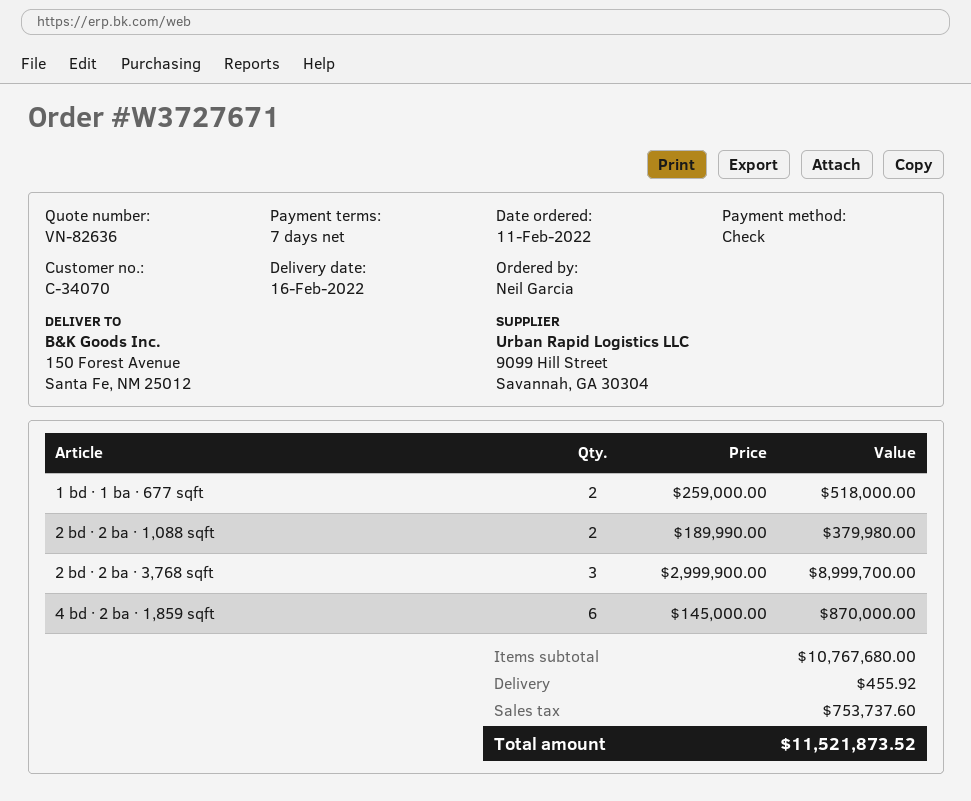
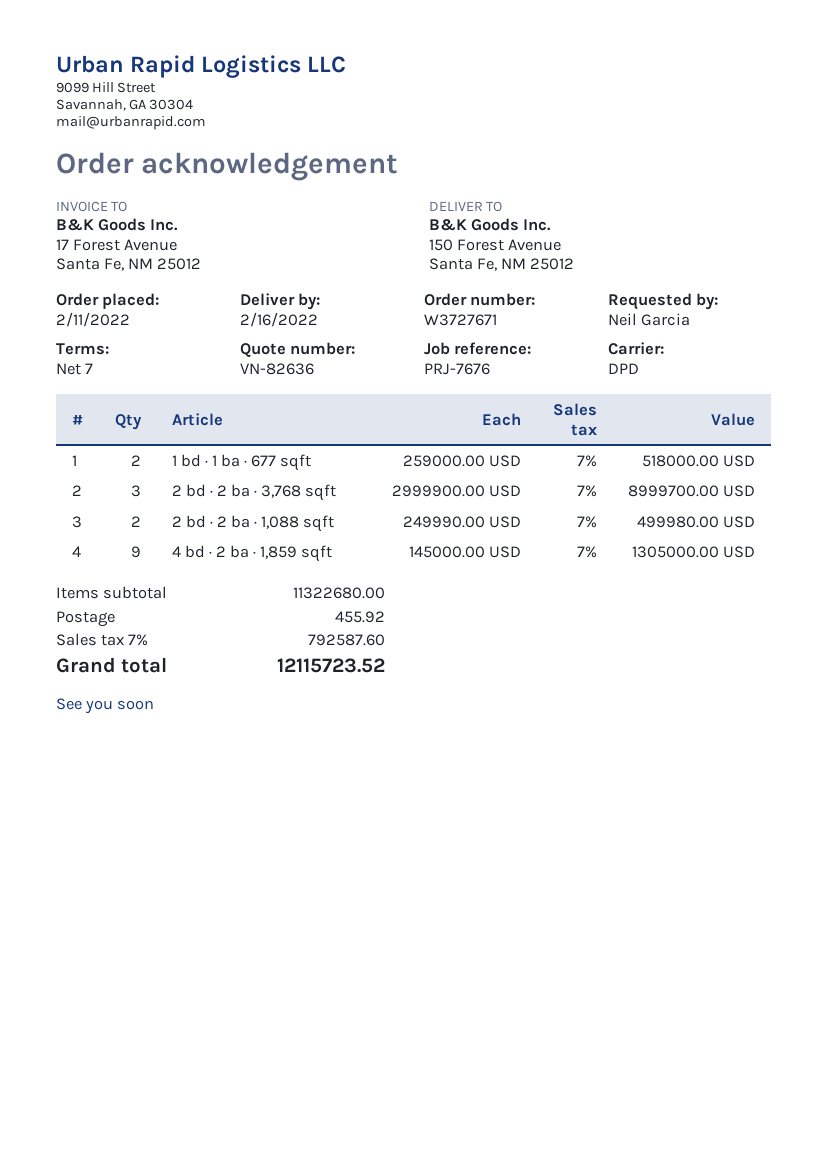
2 bd · 2 ba · 1,088 sqft: 2 x 189990.00 = 379980.00 -> 2 x 249990.00 = 499980.00
4 bd · 2 ba · 1,859 sqft: 6 x 145000.00 = 870000.00 -> 9 x 145000.00 = 1305000.00
subtotal: 10767680.00 -> 11322680.00
tax: 753737.60 -> 792587.60
total: 11521873.52 -> 12115723.52

